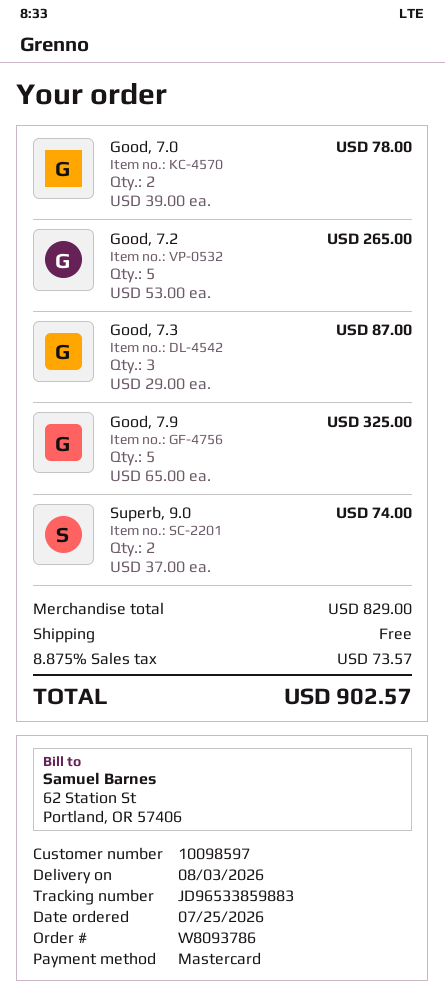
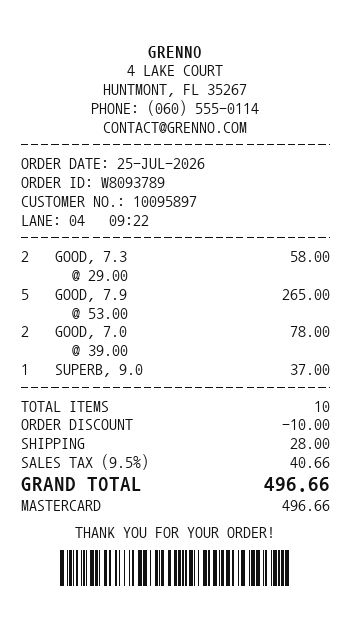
order number: W8093786 -> W8093789
customer number: 10098597 -> 10095897
Good, 7.2: 5 x 53.00 = 265.00 -> none
Good, 7.3: 3 x 29.00 = 87.00 -> 2 x 29.00 = 58.00
Good, 7.9: 5 x 65.00 = 325.00 -> 5 x 53.00 = 265.00
Superb, 9.0: 2 x 37.00 = 74.00 -> 1 x 37.00 = 37.00
discount: none -> 10.00
shipping: 0.00 -> 28.00
tax: 8.875% = 73.57 -> 9.5% = 40.66
total: 902.57 -> 496.66

